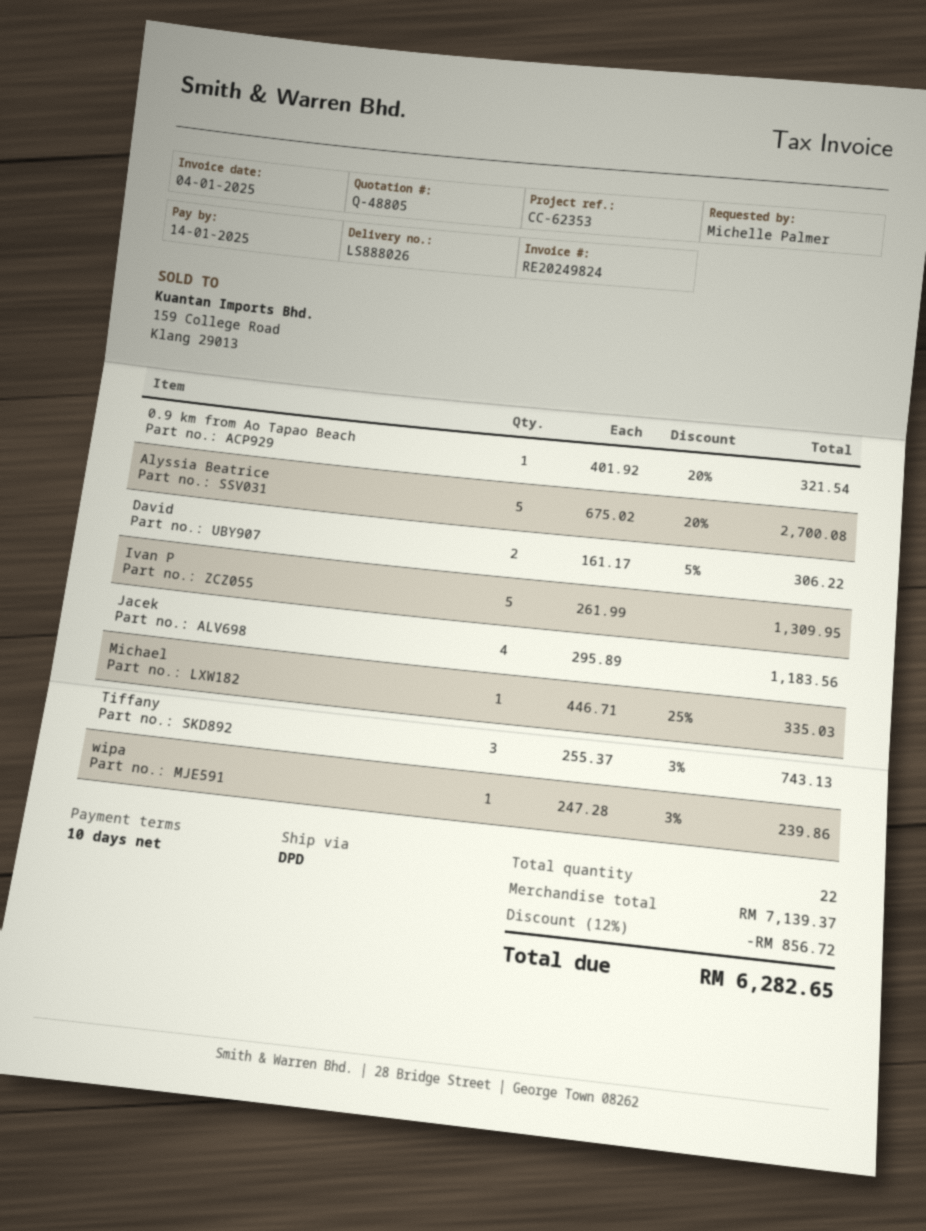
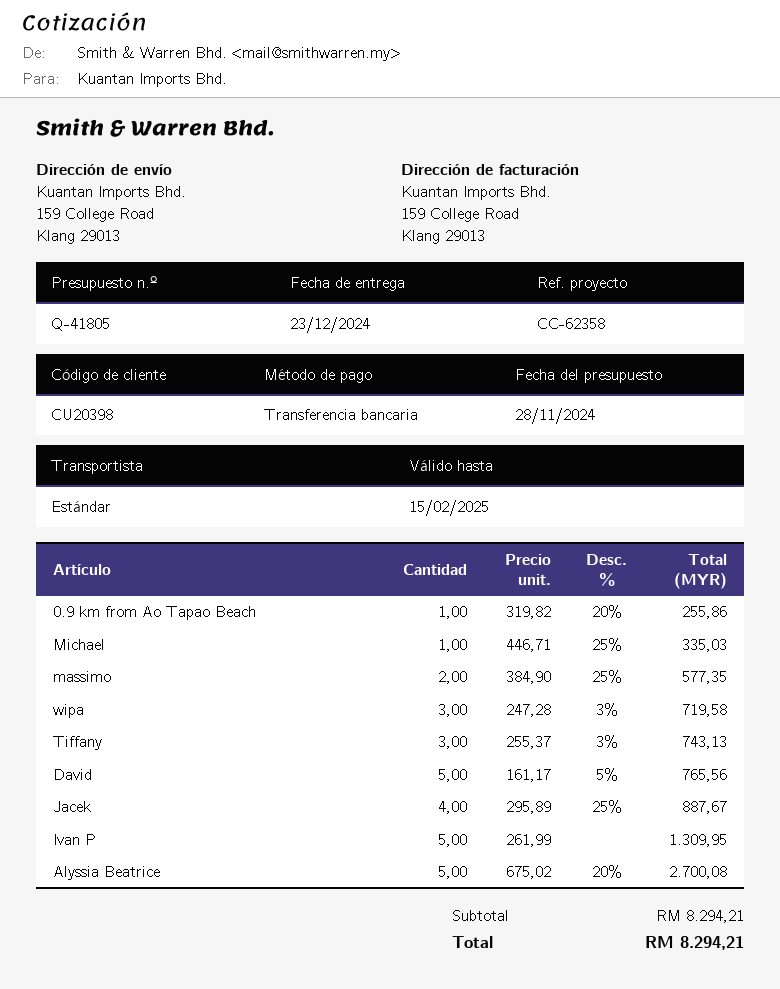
quote number: Q-48805 -> Q-41805
reference: CC-62353 -> CC-62358
shipping method: DPD -> standard
0.9 km from Ao Tapao Beach: 1 x 401.92 - 20% = 321.54 -> 1 x 319.82 - 20% = 255.86
David: 2 x 161.17 - 5% = 306.22 -> 5 x 161.17 - 5% = 765.56
Jacek: 4 x 295.89 = 1183.56 -> 4 x 295.89 - 25% = 887.67
wipa: 1 x 247.28 - 3% = 239.86 -> 3 x 247.28 - 3% = 719.58
massimo: none -> 2 x 384.90 - 25% = 577.35
subtotal: 7139.37 -> 8294.21
discount: 12% = 856.72 -> none
total: 6282.65 -> 8294.21

